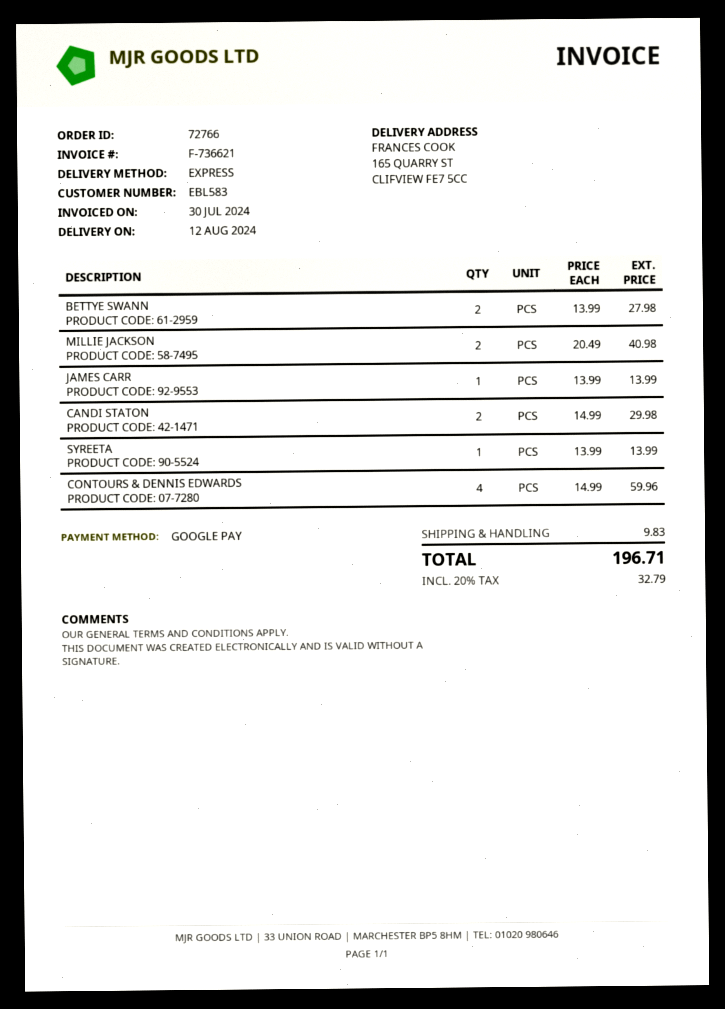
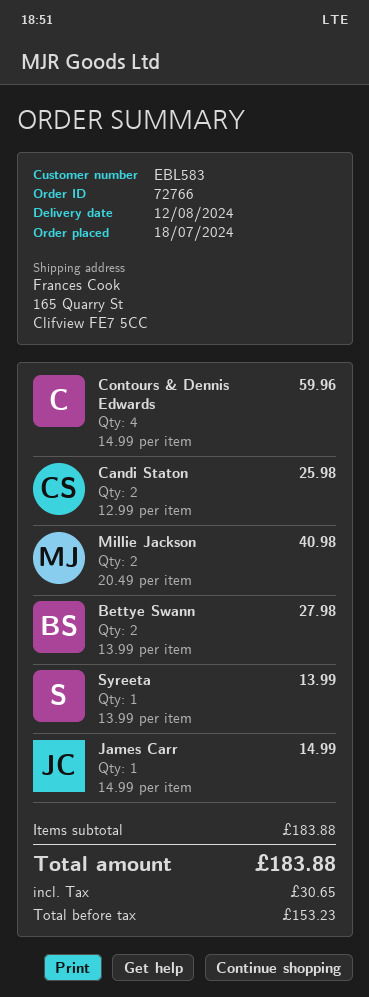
JAMES CARR: 1 x 13.99 = 13.99 -> 1 x 14.99 = 14.99
CANDI STATON: 2 x 14.99 = 29.98 -> 2 x 12.99 = 25.98
shipping: 9.83 -> none
tax: 32.79 -> 30.65
total: 196.71 -> 183.88

